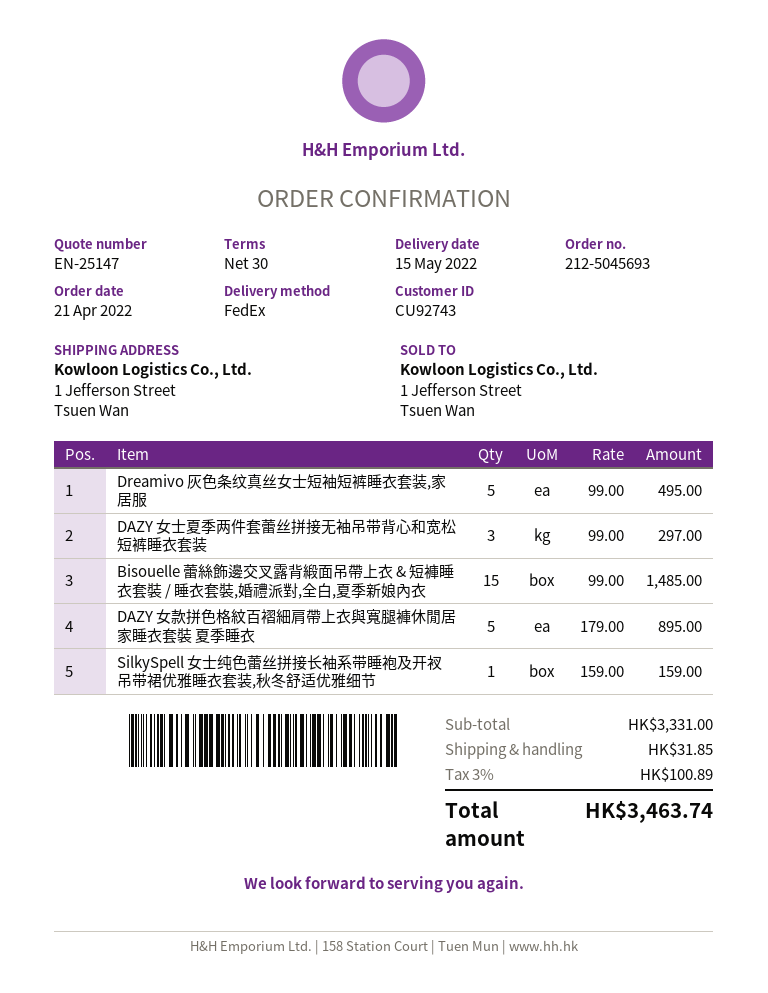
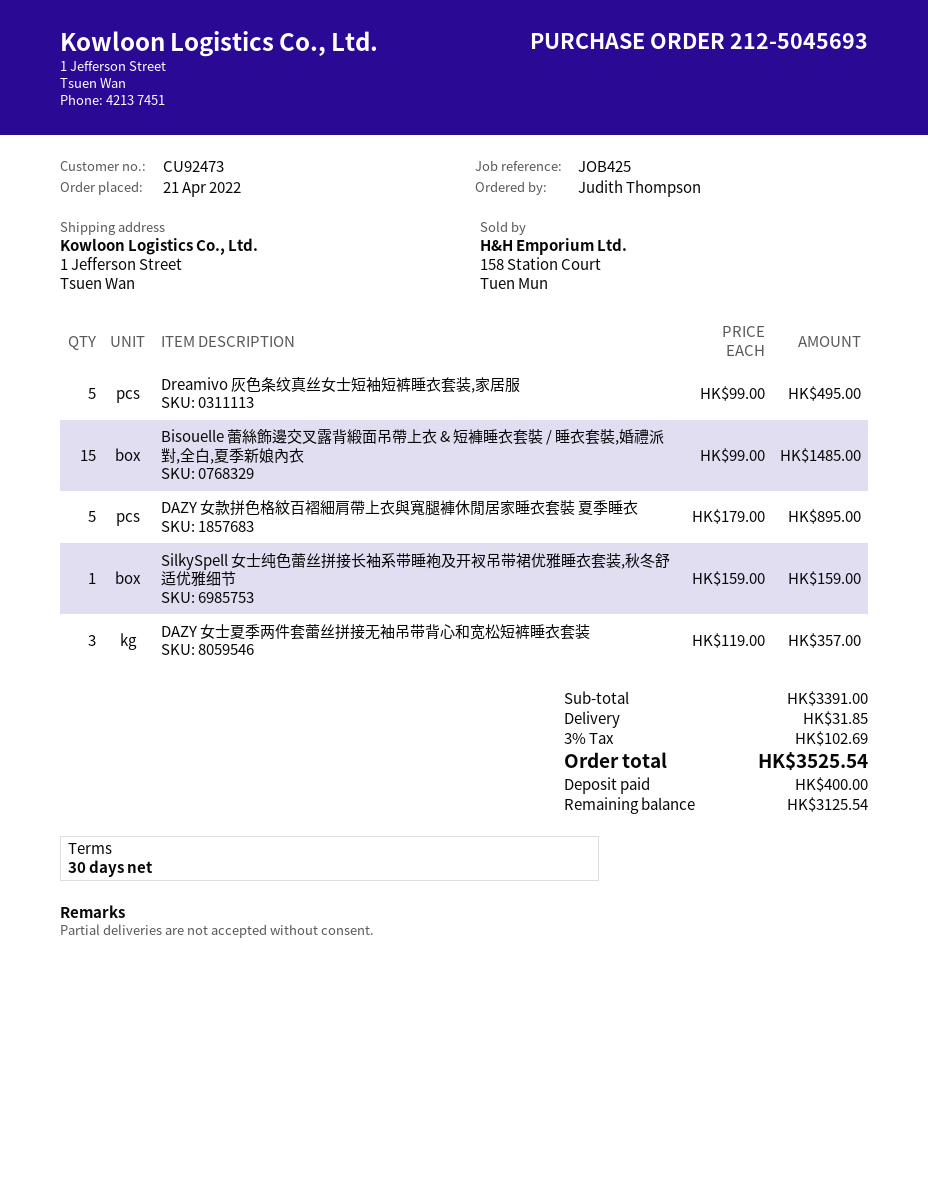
customer number: CU92743 -> CU92473
DAZY 女士夏季两件套蕾丝拼接无袖吊带背心和宽松短裤睡衣套装: 3 x 99.00 = 297.00 -> 3 x 119.00 = 357.00
subtotal: 3331.00 -> 3391.00
tax: 3% = 100.89 -> 3% = 102.69
total: 3463.74 -> 3525.54

